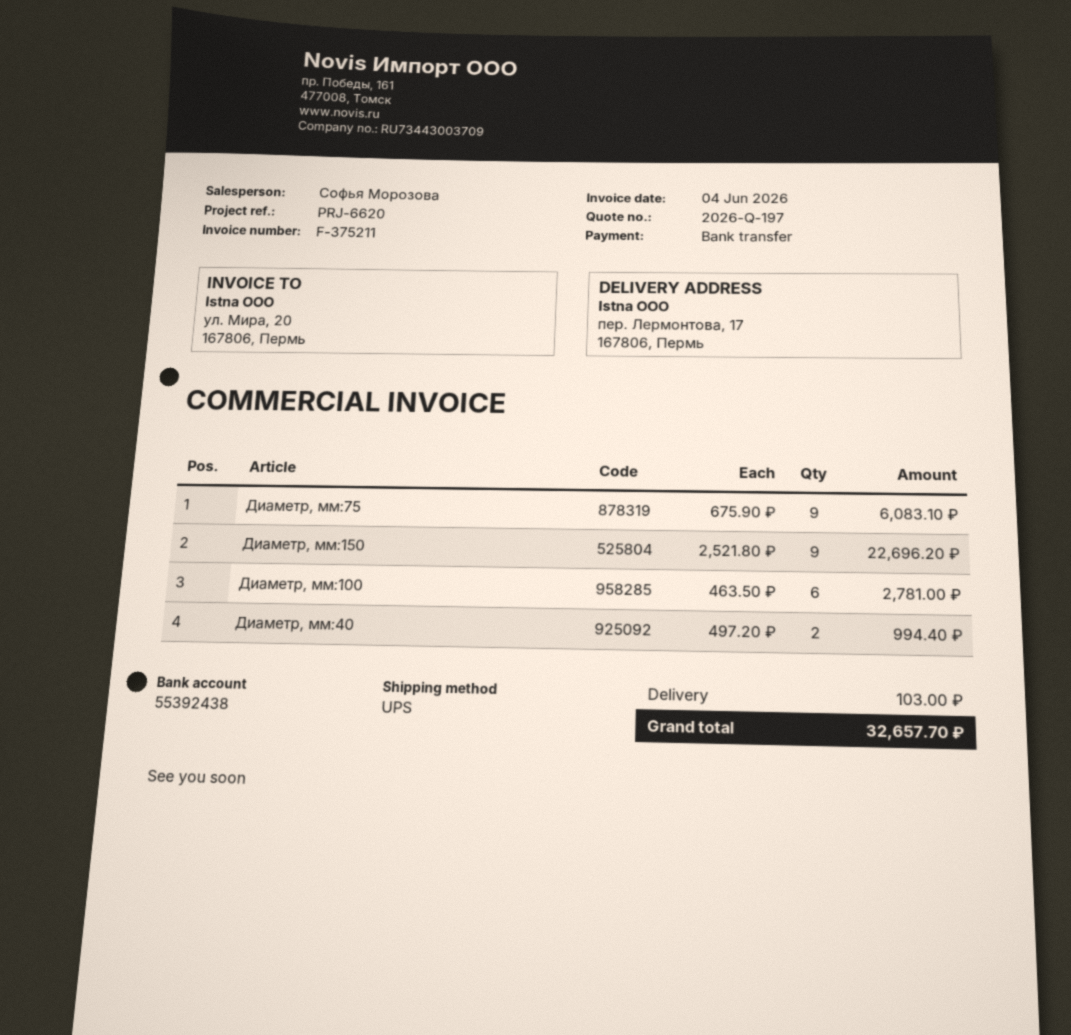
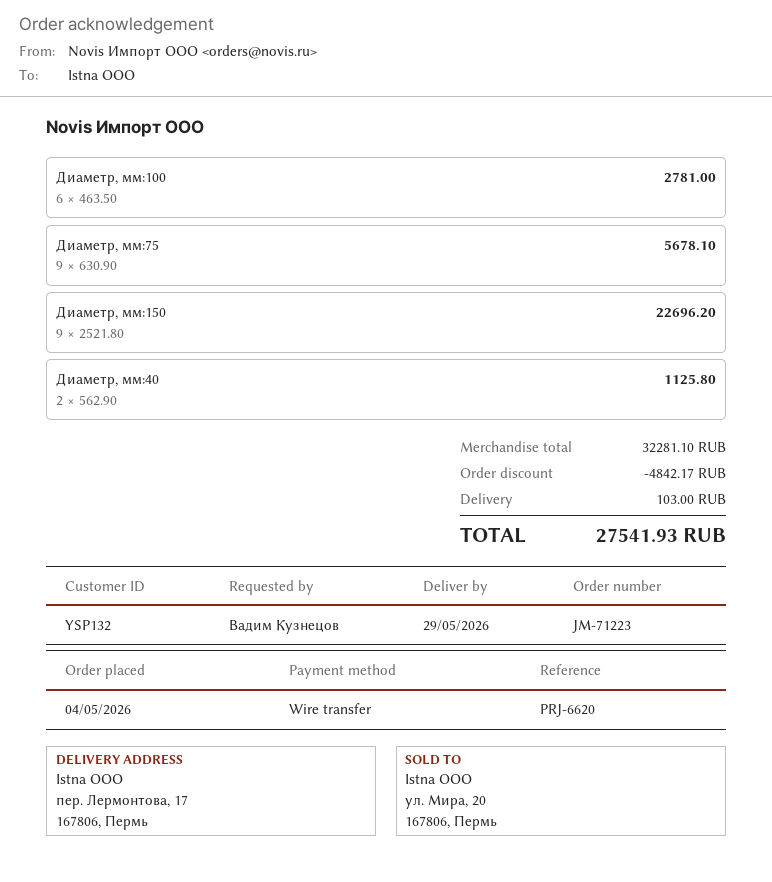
Диаметр, мм:75: 9 x 675.90 = 6083.10 -> 9 x 630.90 = 5678.10
Диаметр, мм:40: 2 x 497.20 = 994.40 -> 2 x 562.90 = 1125.80
discount: none -> 4842.17
total: 32657.70 -> 27541.93

